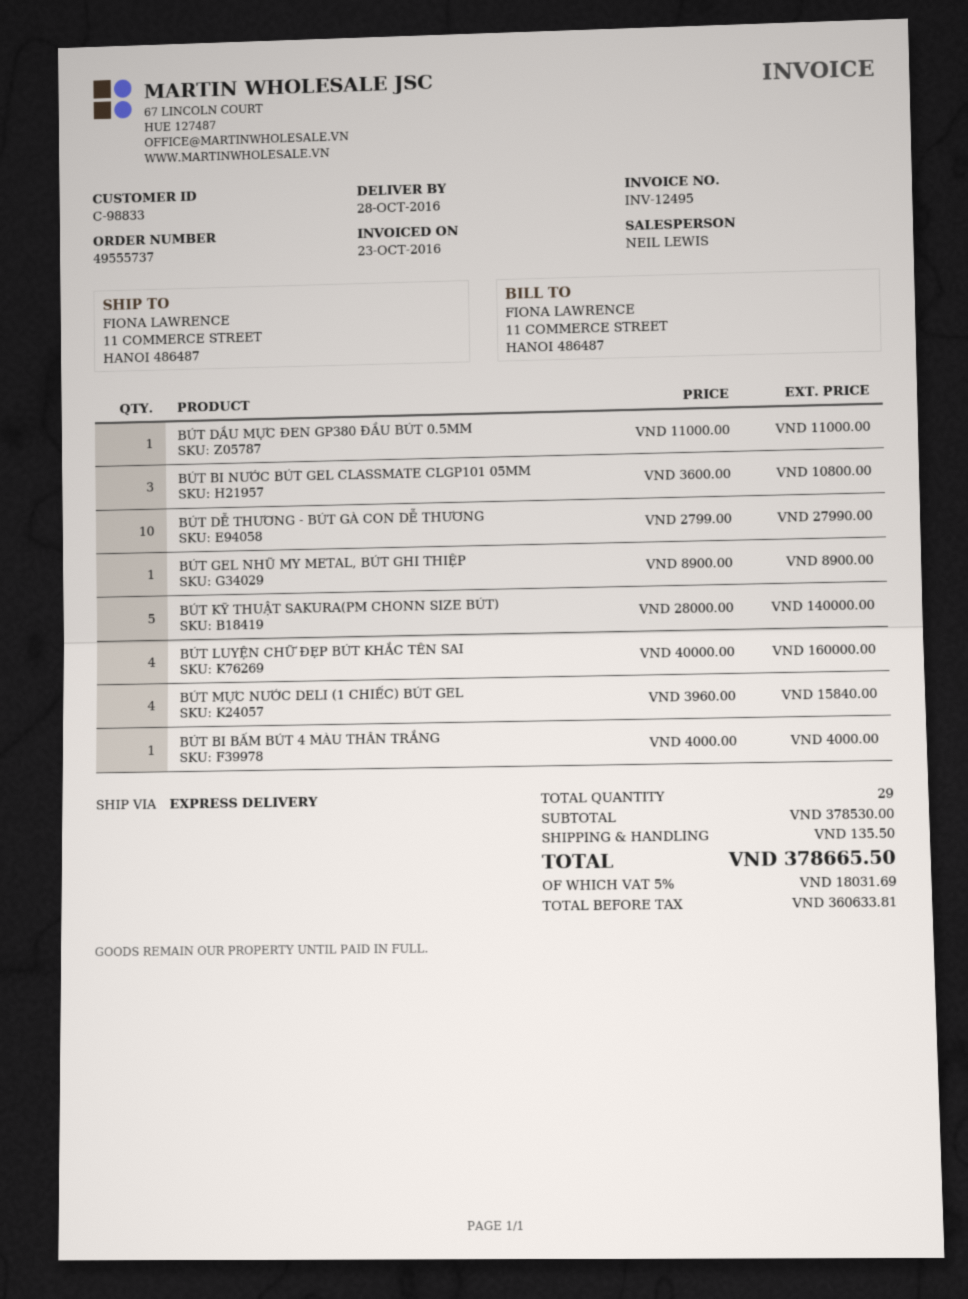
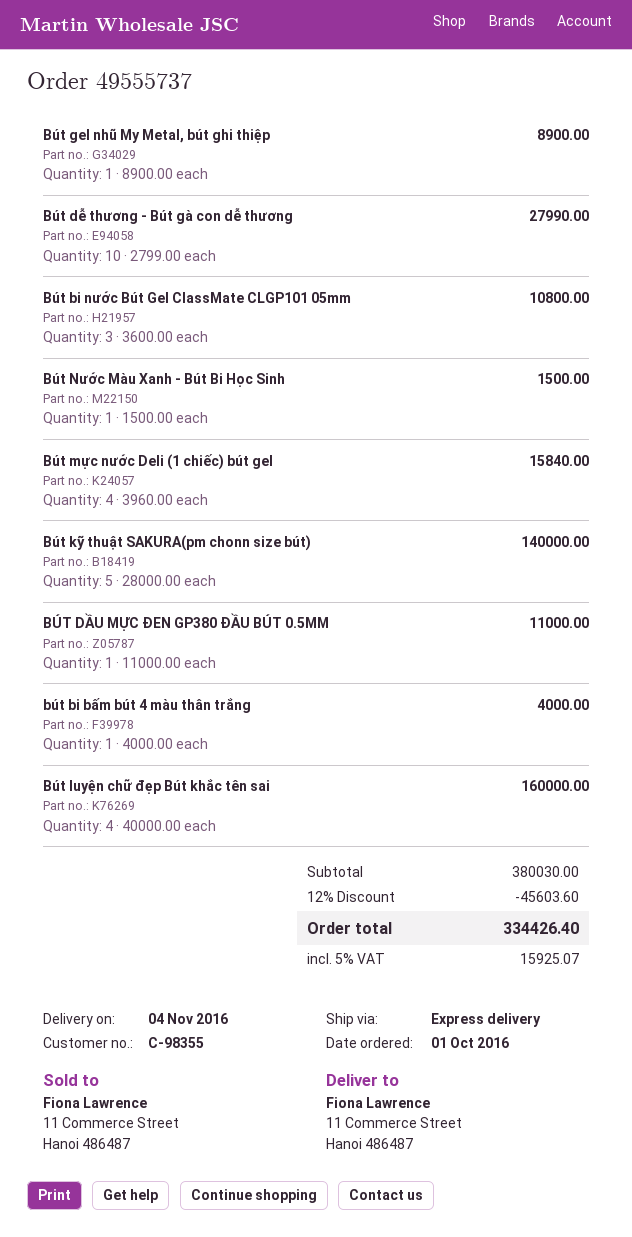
delivery date: 2016-10-28 -> 2016-11-04
customer number: C-98833 -> C-98355
Bút Nước Màu Xanh - Bút Bi Học Sinh: none -> 1 x 1500.00 = 1500.00
subtotal: 378530.00 -> 380030.00
discount: none -> 12% = 45603.60
shipping: 135.50 -> none
tax: 5% = 18031.69 -> 5% = 15925.07
total: 378665.50 -> 334426.40

